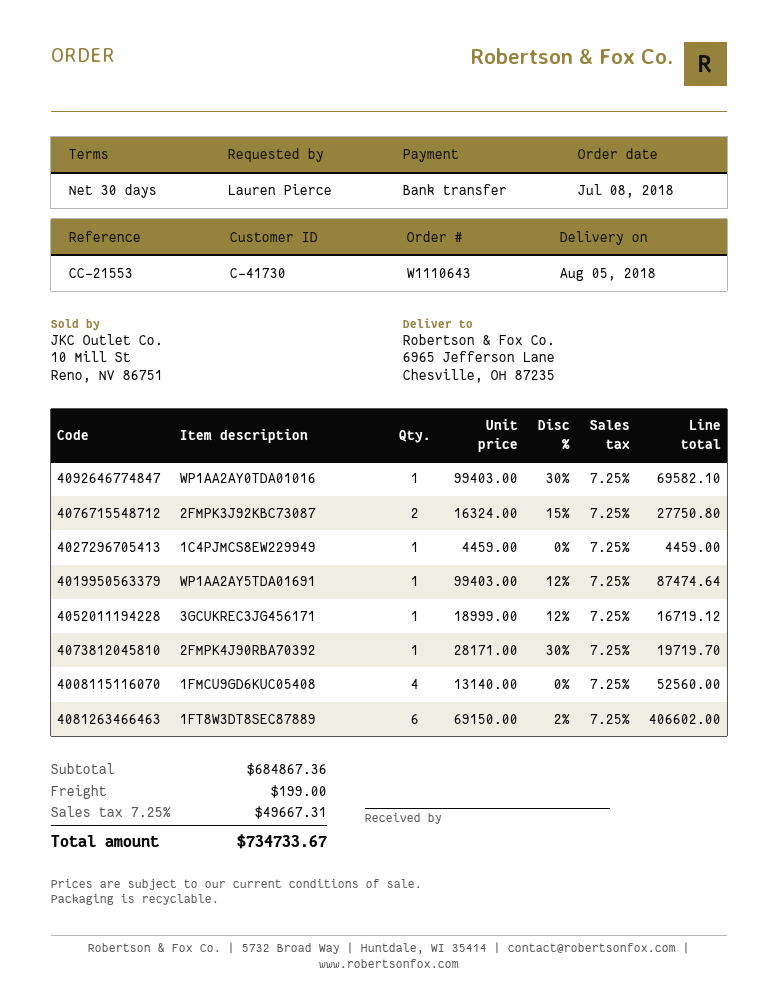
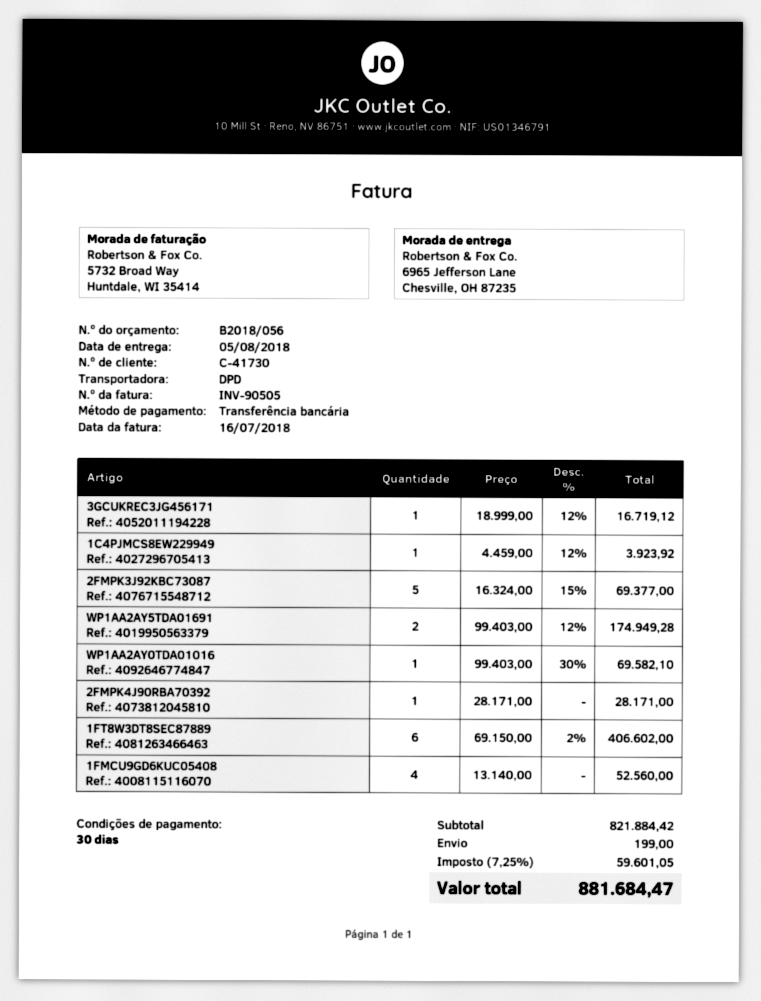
2FMPK3J92KBC73087: 2 x 16324.00 - 15% = 27750.80 -> 5 x 16324.00 - 15% = 69377.00
1C4PJMCS8EW229949: 1 x 4459.00 = 4459.00 -> 1 x 4459.00 - 12% = 3923.92
WP1AA2AY5TDA01691: 1 x 99403.00 - 12% = 87474.64 -> 2 x 99403.00 - 12% = 174949.28
2FMPK4J90RBA70392: 1 x 28171.00 - 30% = 19719.70 -> 1 x 28171.00 = 28171.00
subtotal: 684867.36 -> 821884.42
tax: 7.25% = 49667.31 -> 7.25% = 59601.05
total: 734733.67 -> 881684.47

